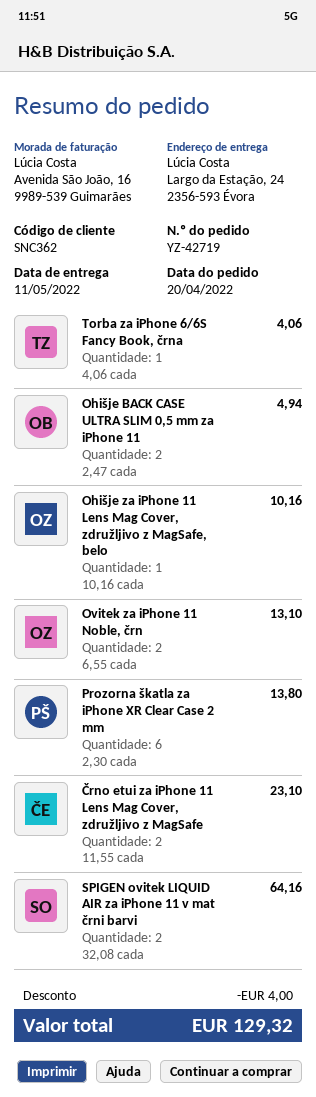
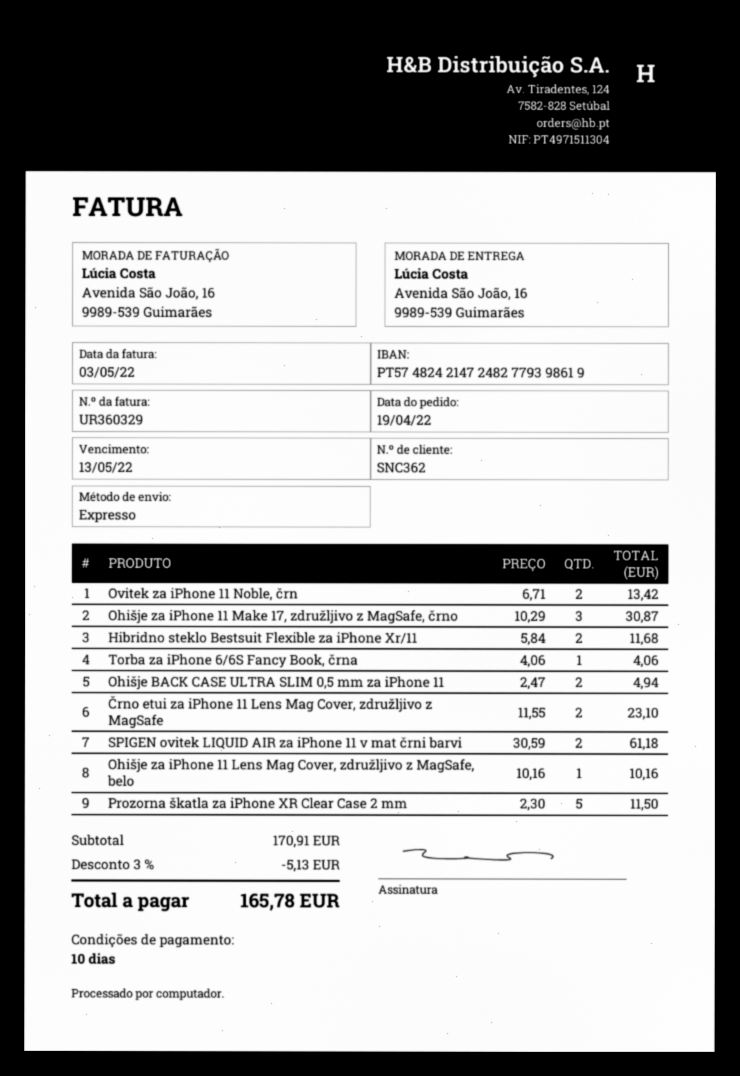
order date: 2022-04-20 -> 2022-04-19
ship to: Largo da Estação, 24, 2356-593 Évora -> Avenida São João, 16, 9989-539 Guimarães
Ovitek za iPhone 11 Noble, črn: 2 x 6.55 = 13.10 -> 2 x 6.71 = 13.42
Prozorna škatla za iPhone XR Clear Case 2 mm: 6 x 2.30 = 13.80 -> 5 x 2.30 = 11.50
SPIGEN ovitek LIQUID AIR za iPhone 11 v mat črni barvi: 2 x 32.08 = 64.16 -> 2 x 30.59 = 61.18
Ohišje za iPhone 11 Make 17, združljivo z MagSafe, črno: none -> 3 x 10.29 = 30.87
Hibridno steklo Bestsuit Flexible za iPhone Xr/11: none -> 2 x 5.84 = 11.68
discount: 4.00 -> 5.13
total: 129.32 -> 165.78

